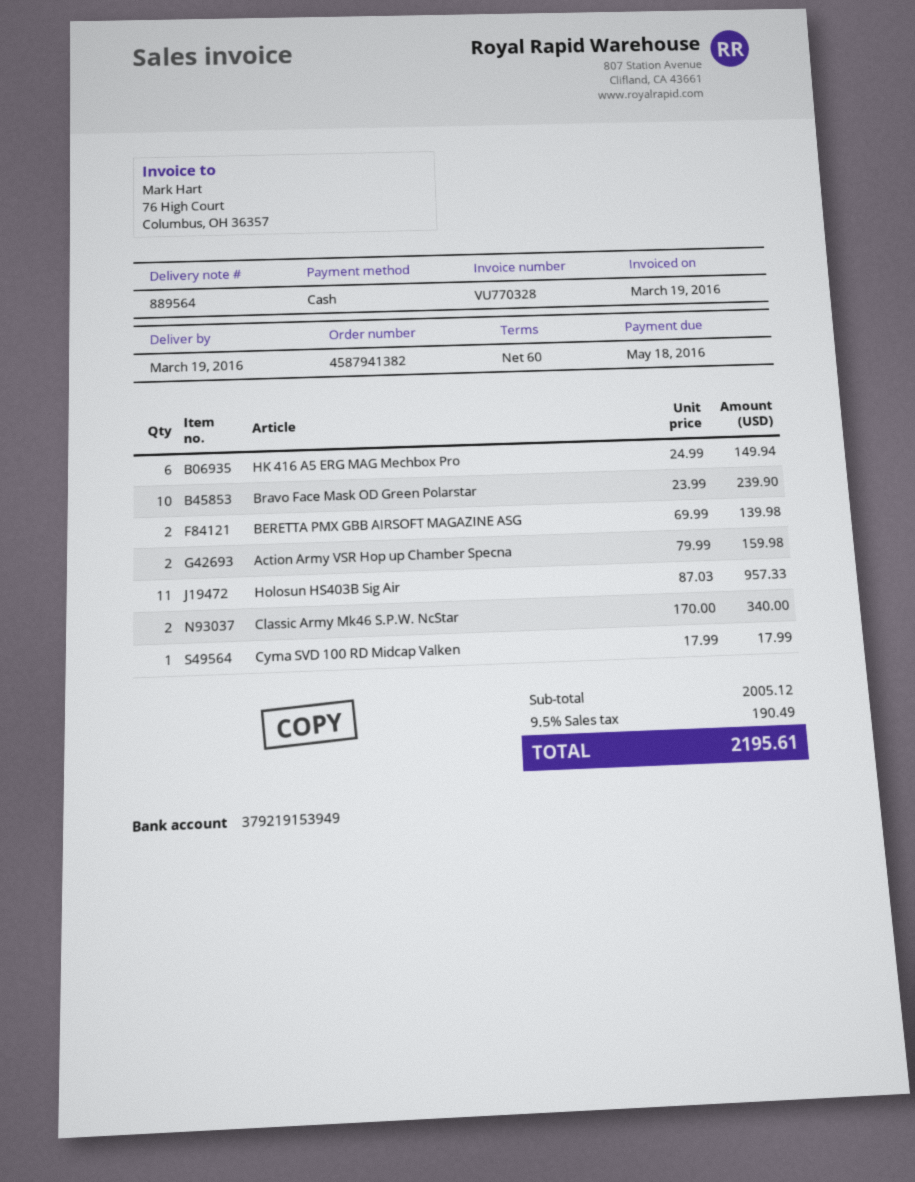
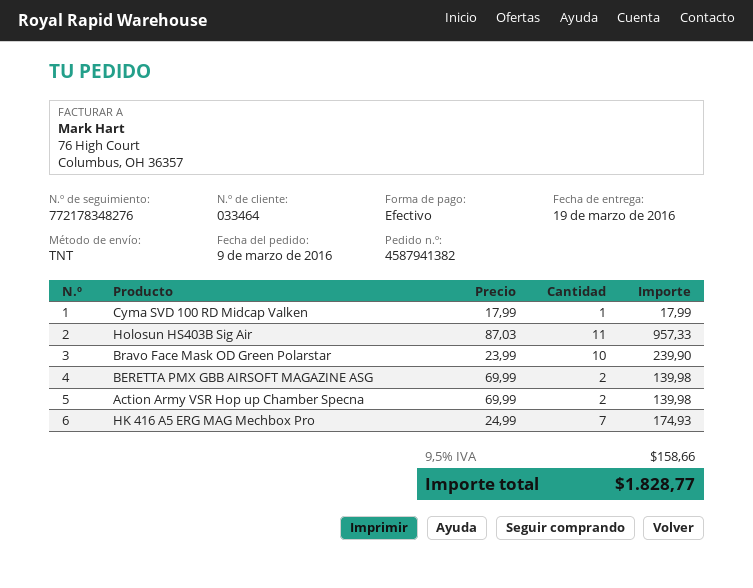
HK 416 A5 ERG MAG Mechbox Pro: 6 x 24.99 = 149.94 -> 7 x 24.99 = 174.93
Action Army VSR Hop up Chamber Specna: 2 x 79.99 = 159.98 -> 2 x 69.99 = 139.98
Classic Army Mk46 S.P.W. NcStar: 2 x 170.00 = 340.00 -> none
tax: 9.5% = 190.49 -> 9.5% = 158.66
total: 2195.61 -> 1828.77

